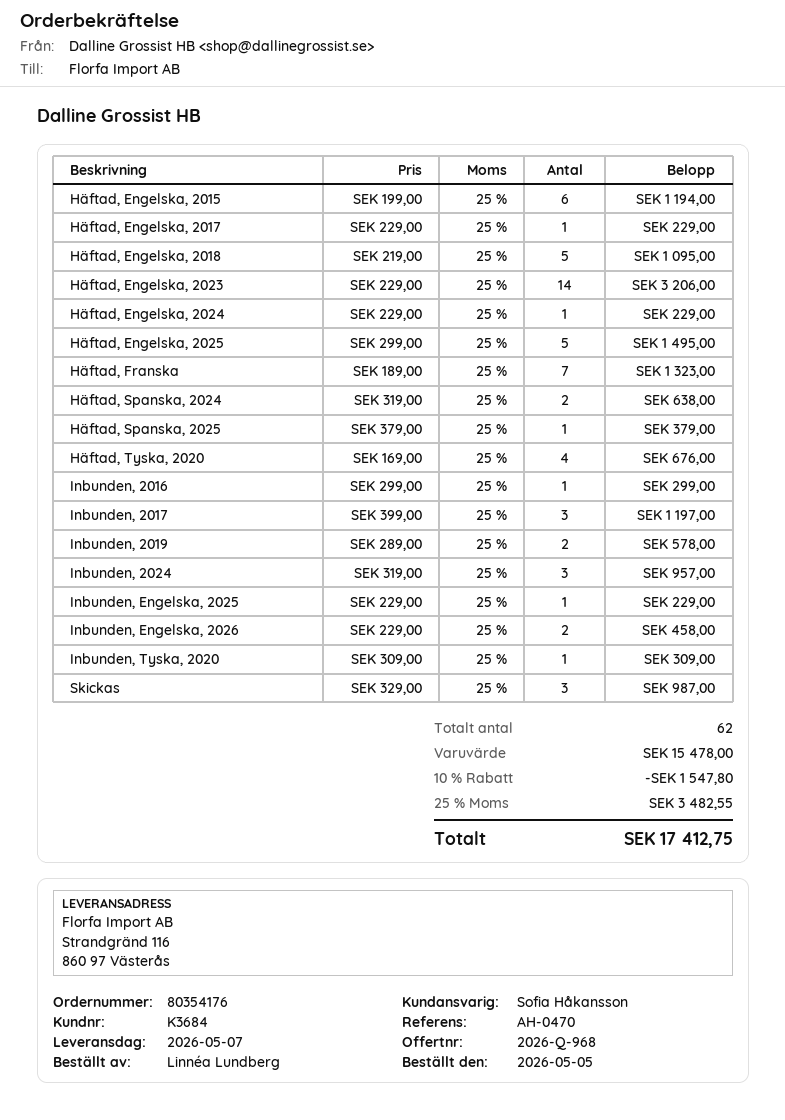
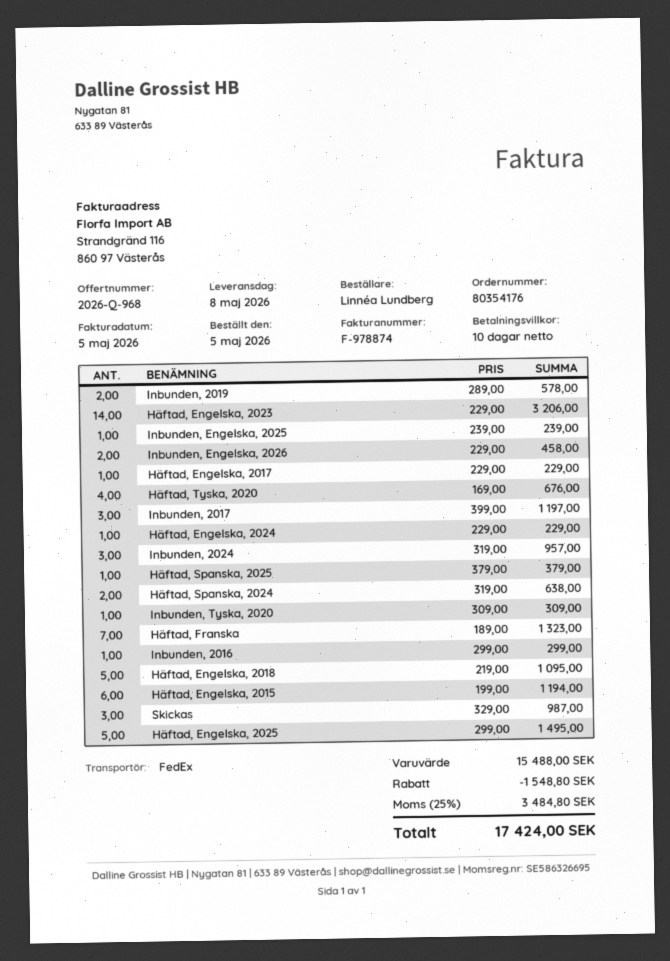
delivery date: 2026-05-07 -> 2026-05-08
Inbunden, Engelska, 2025: 1 x 229.00 = 229.00 -> 1 x 239.00 = 239.00
subtotal: 15478.00 -> 15488.00
discount: 1547.80 -> 1548.80
tax: 25% = 3482.55 -> 25% = 3484.80
total: 17412.75 -> 17424.00

